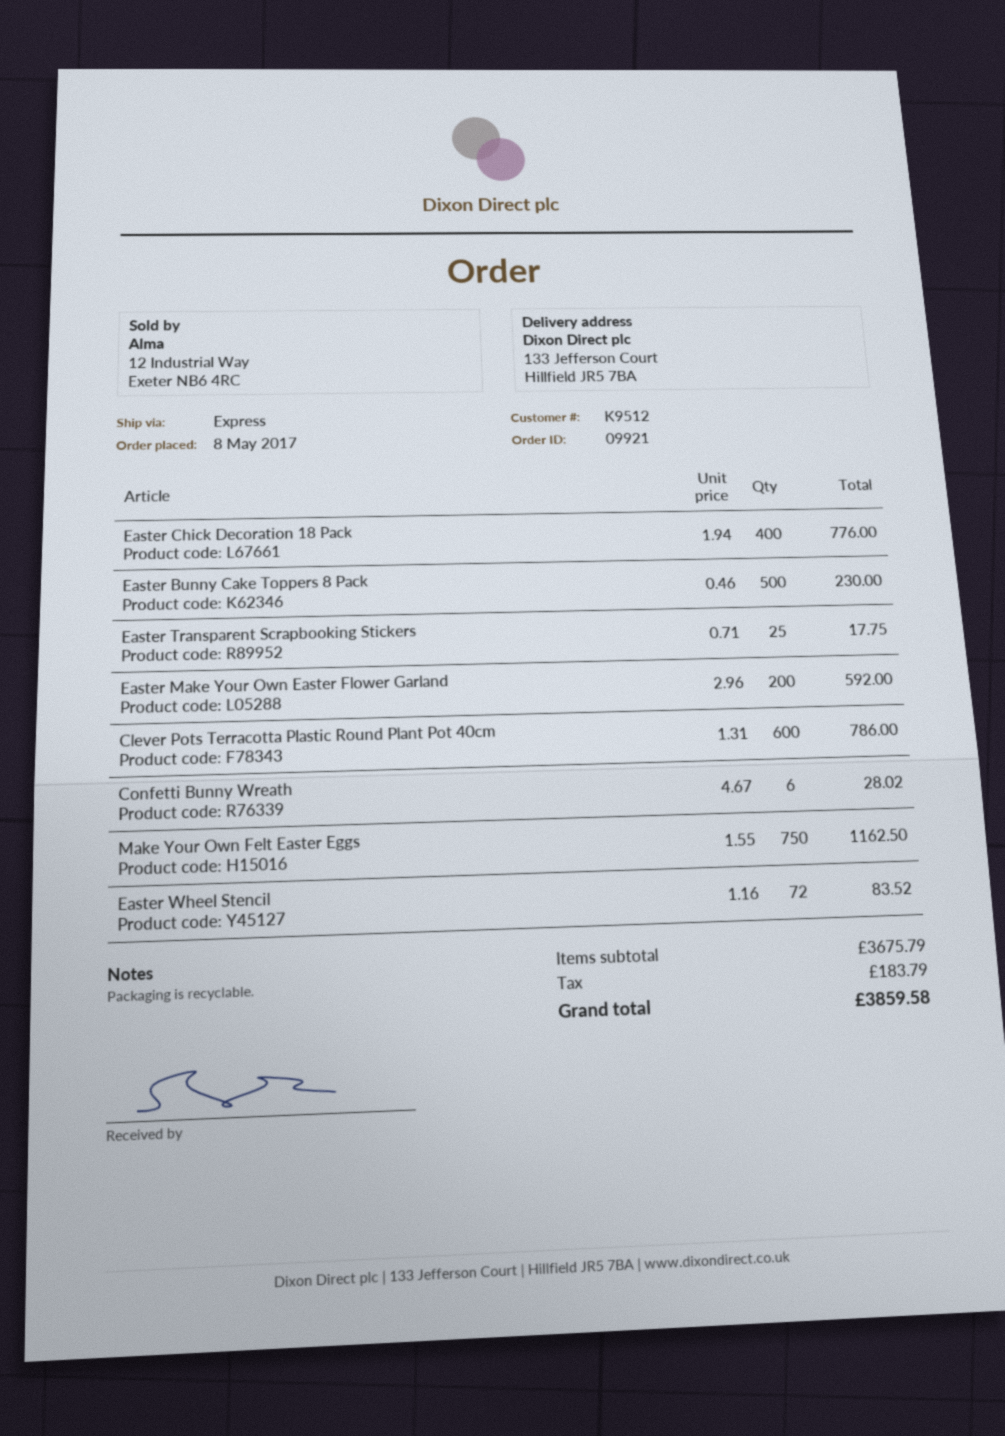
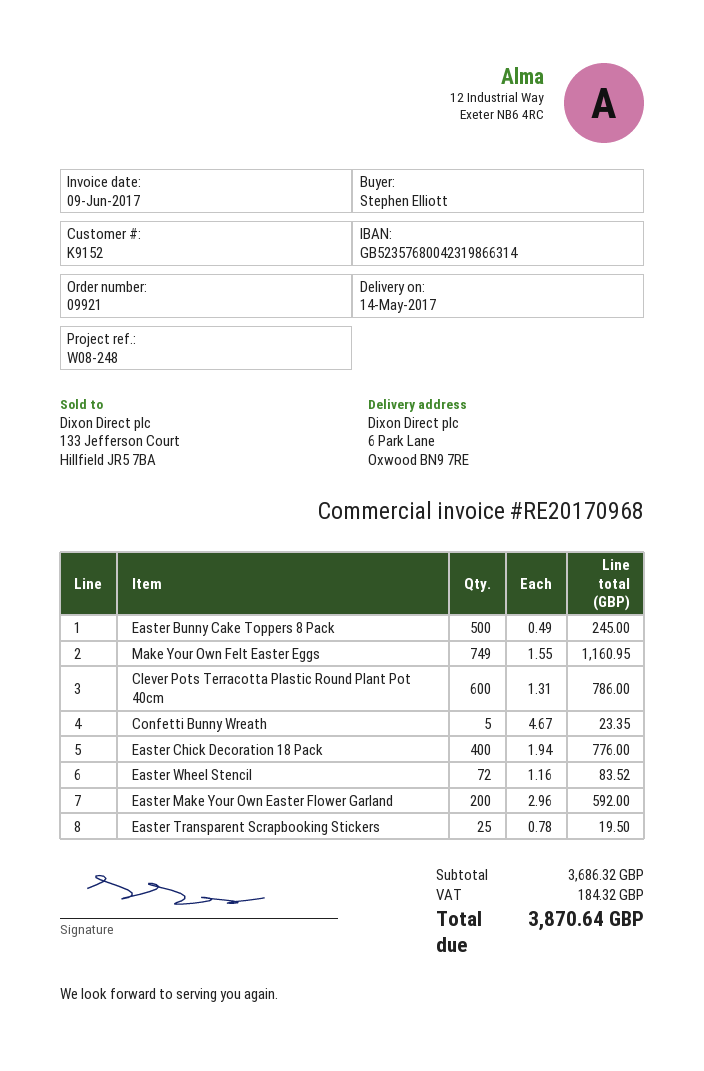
customer number: K9512 -> K9152
ship to: 133 Jefferson Court, Hillfield JR5 7BA -> 6 Park Lane, Oxwood BN9 7RE
Easter Bunny Cake Toppers 8 Pack: 500 x 0.46 = 230.00 -> 500 x 0.49 = 245.00
Easter Transparent Scrapbooking Stickers: 25 x 0.71 = 17.75 -> 25 x 0.78 = 19.50
Confetti Bunny Wreath: 6 x 4.67 = 28.02 -> 5 x 4.67 = 23.35
Make Your Own Felt Easter Eggs: 750 x 1.55 = 1162.50 -> 749 x 1.55 = 1160.95
subtotal: 3675.79 -> 3686.32
tax: 183.79 -> 184.32
total: 3859.58 -> 3870.64

